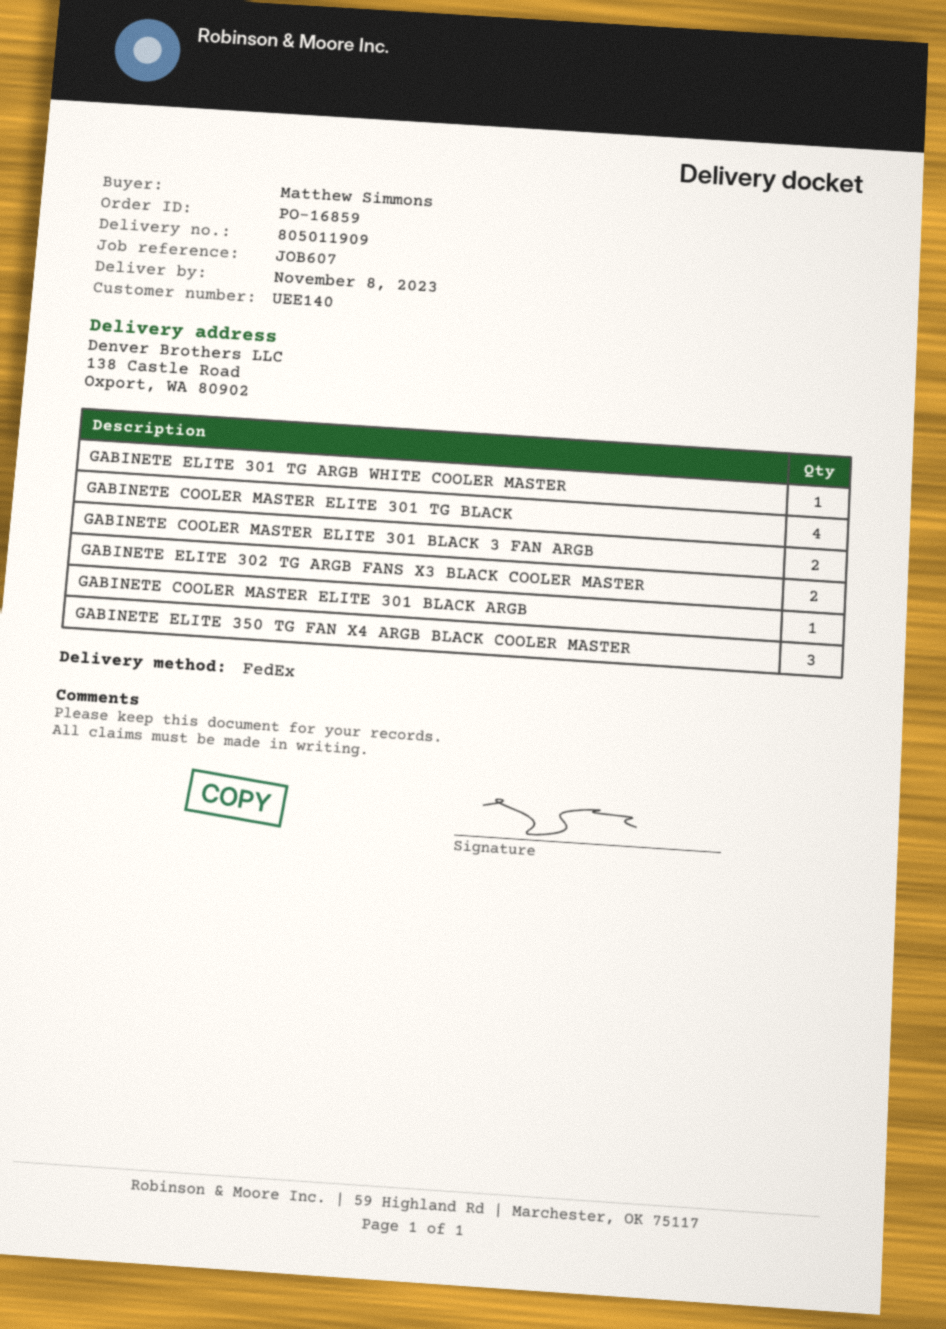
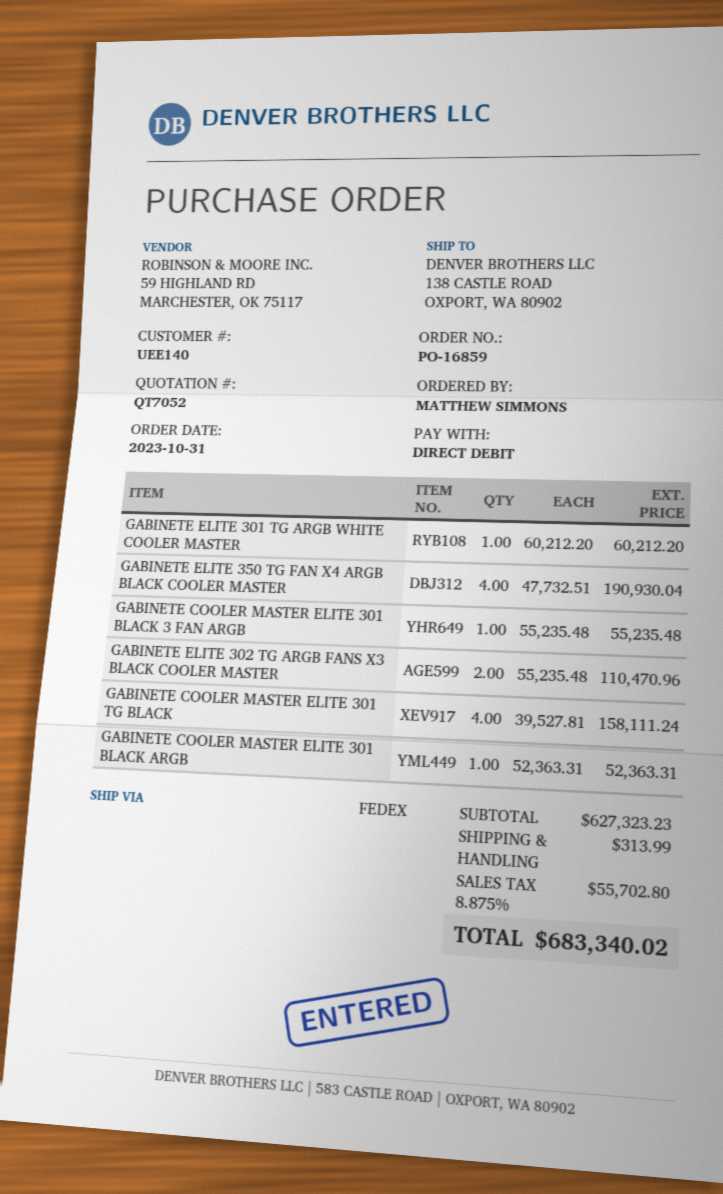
GABINETE COOLER MASTER ELITE 301 BLACK 3 FAN ARGB: 2 -> 1
GABINETE ELITE 350 TG FAN X4 ARGB BLACK COOLER MASTER: 3 -> 4

